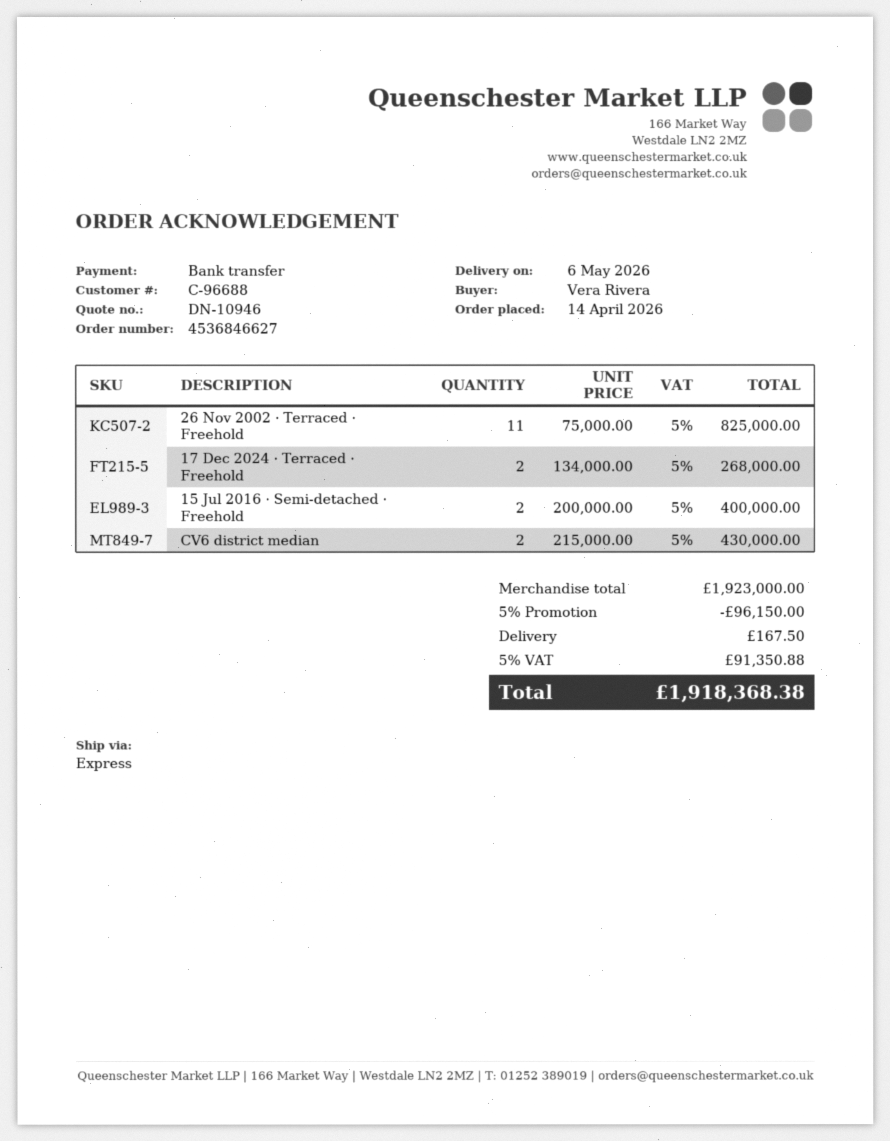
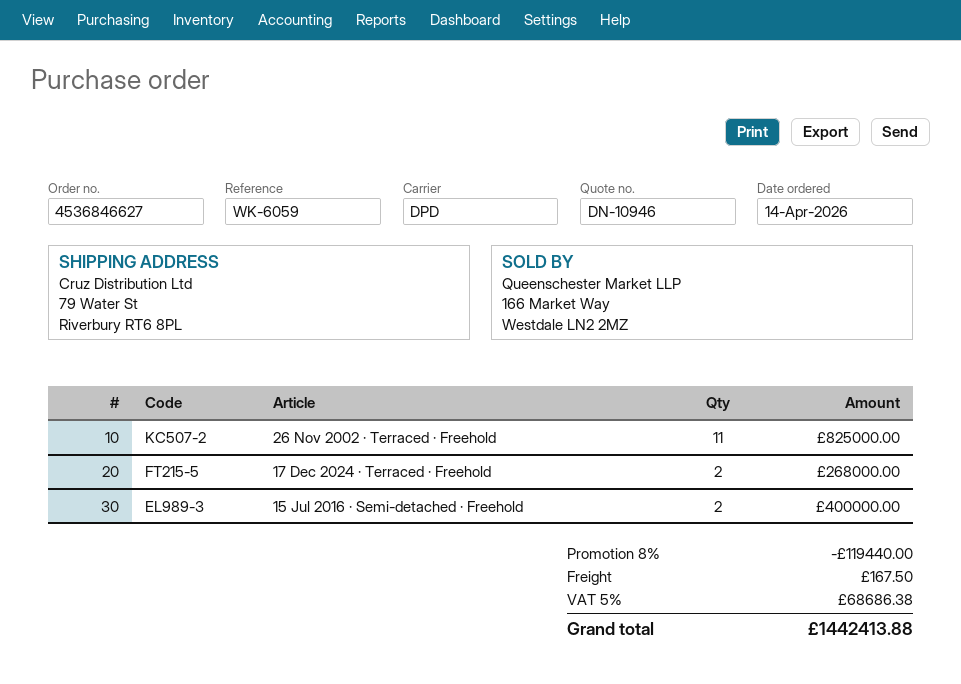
shipping method: express -> DPD
CV6 district median: 2 for 430000.00 -> none
discount: 5% = 96150.00 -> 8% = 119440.00
tax: 5% = 91350.88 -> 5% = 68686.38
total: 1918368.38 -> 1442413.88

